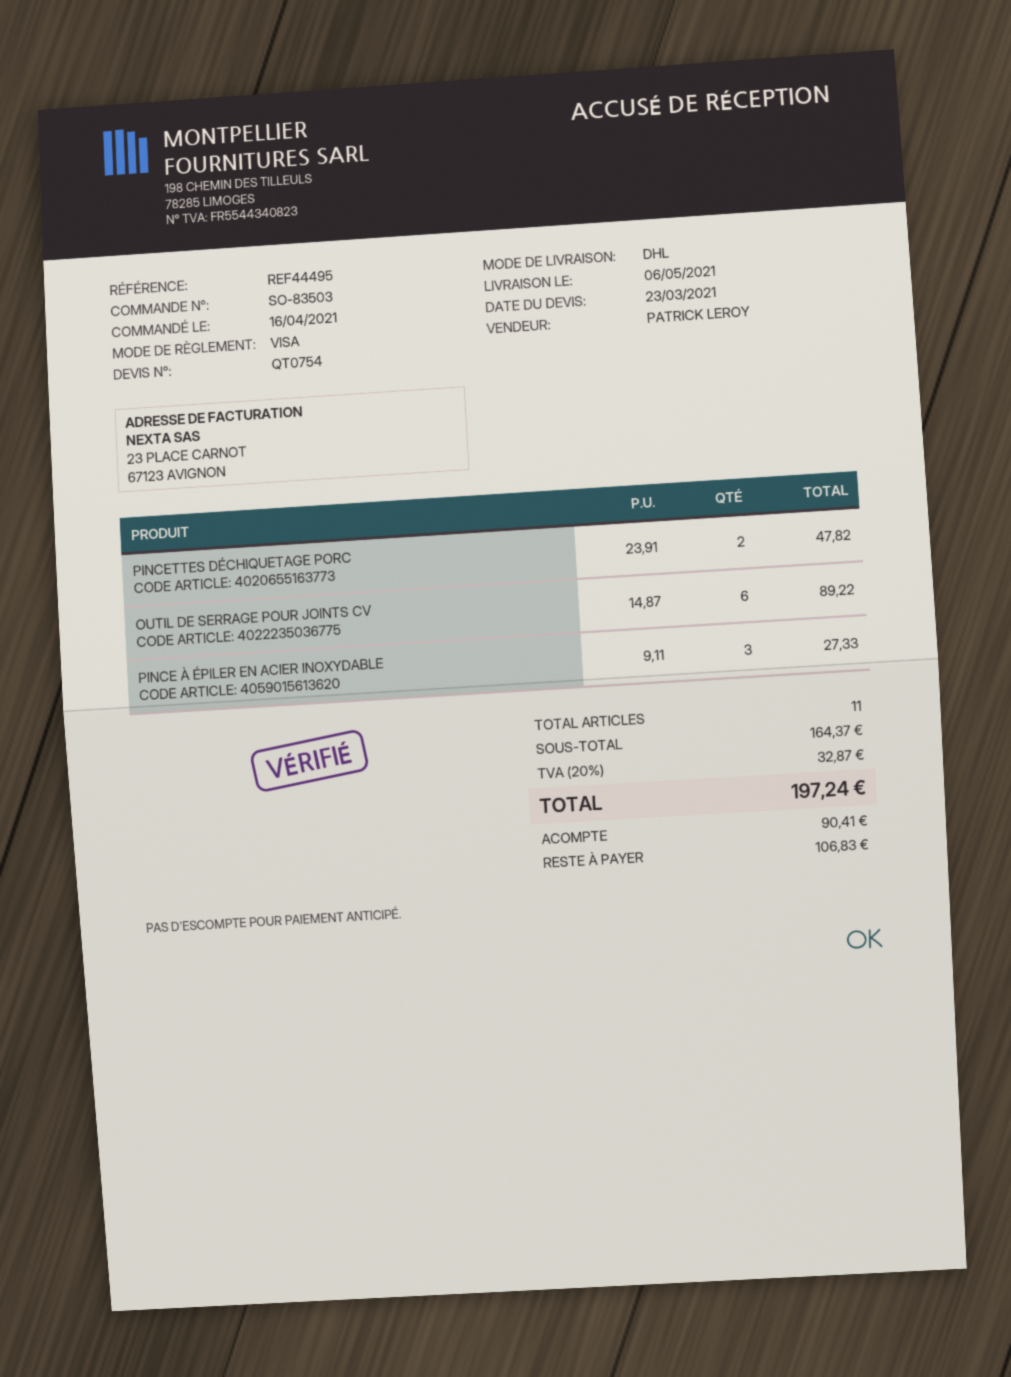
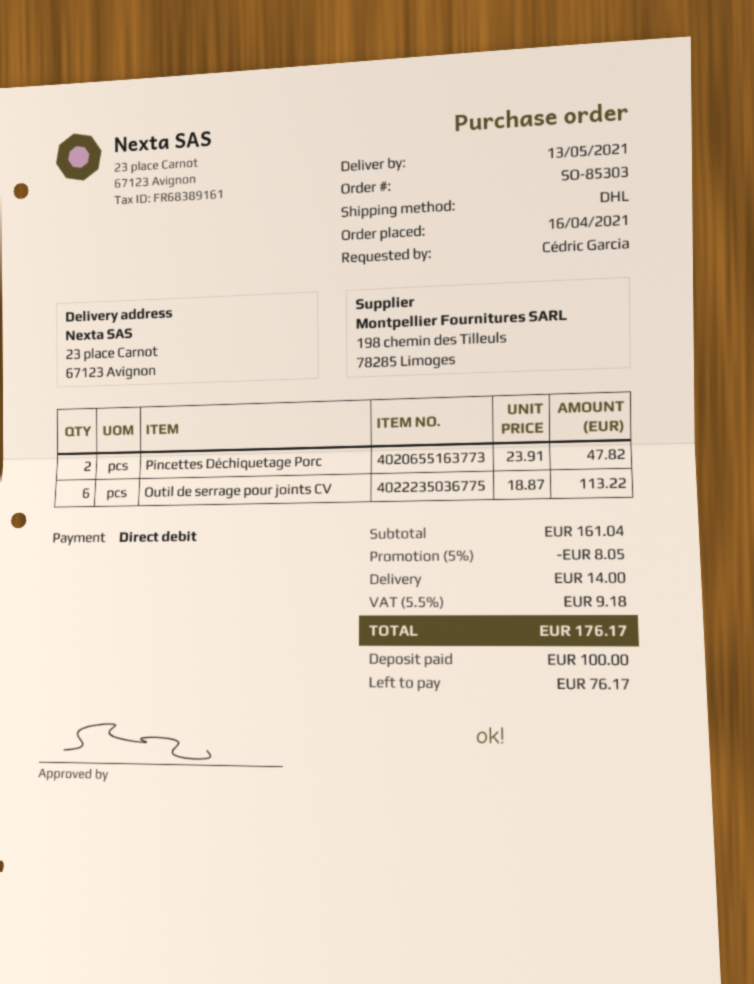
order number: SO-83503 -> SO-85303
delivery date: 2021-05-06 -> 2021-05-13
payment method: Visa -> direct debit
OUTIL DE SERRAGE POUR JOINTS CV: 6 x 14.87 = 89.22 -> 6 x 18.87 = 113.22
PINCE À ÉPILER EN ACIER INOXYDABLE: 3 x 9.11 = 27.33 -> none
subtotal: 164.37 -> 161.04
discount: none -> 5% = 8.05
shipping: none -> 14.00
tax: 20% = 32.87 -> 5.5% = 9.18
total: 197.24 -> 176.17
deposit: 90.41 -> 100.00
balance: 106.83 -> 76.17

